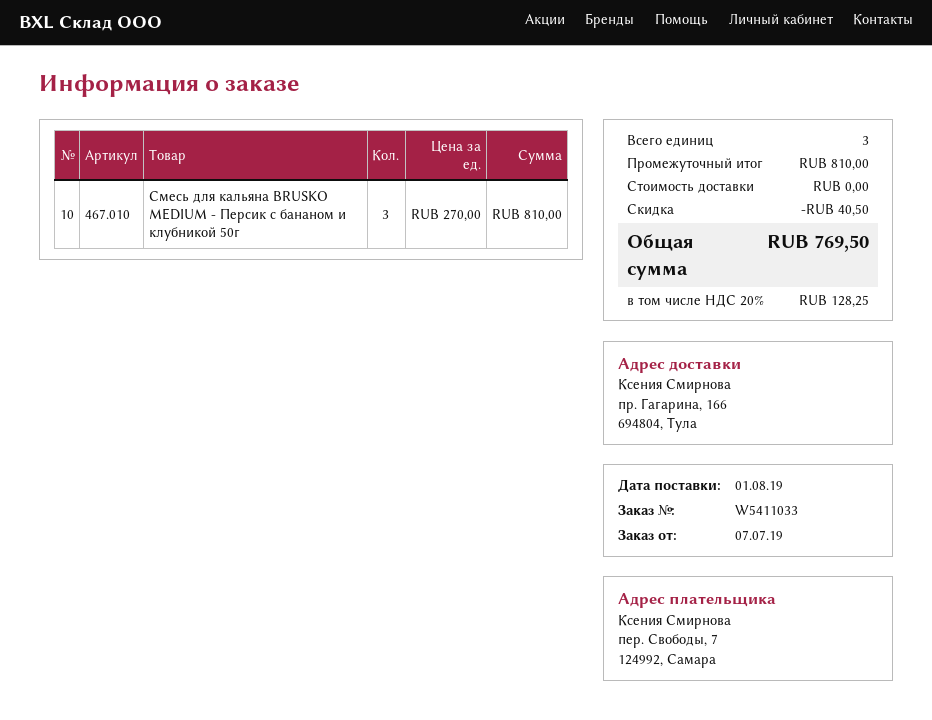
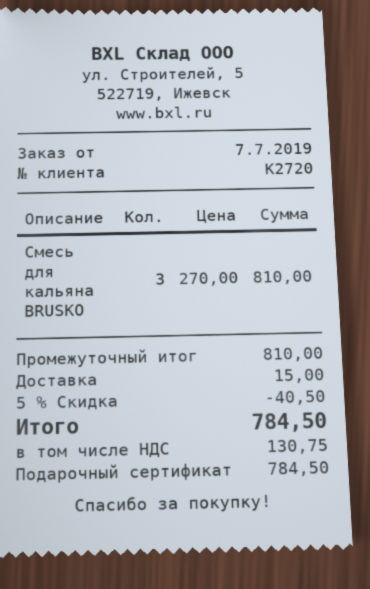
shipping: 0.00 -> 15.00
tax: 128.25 -> 130.75
total: 769.50 -> 784.50

